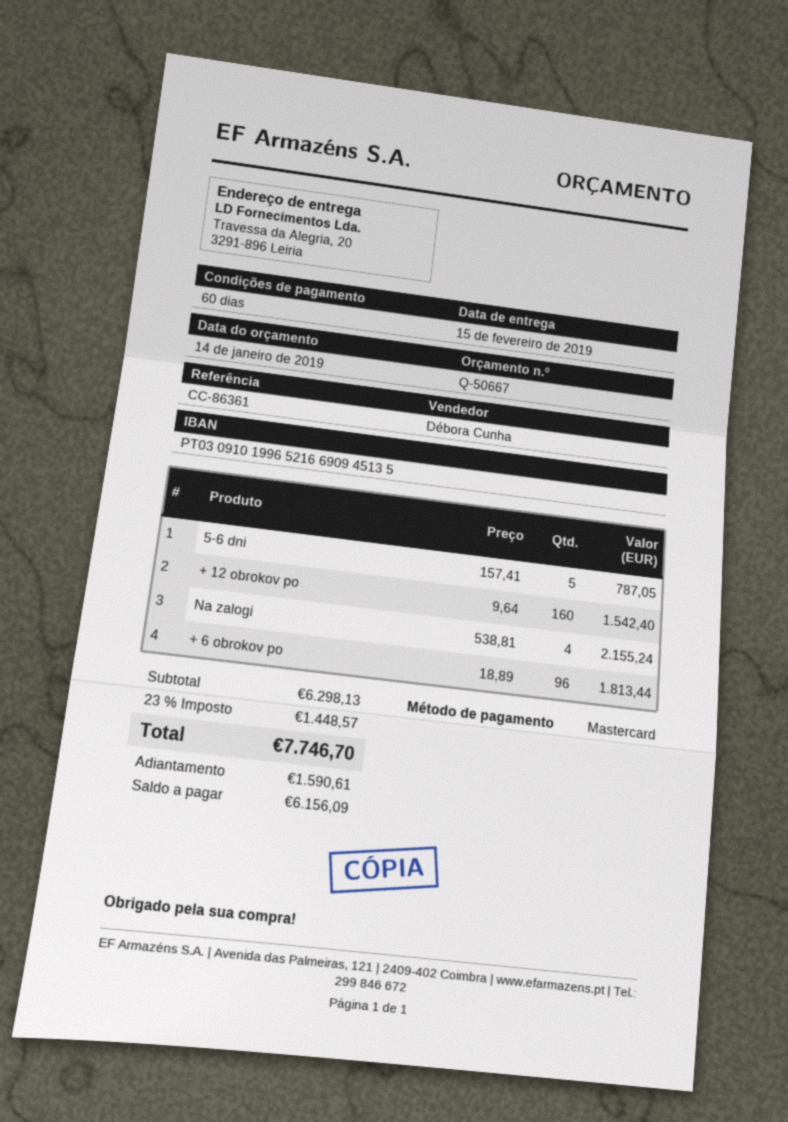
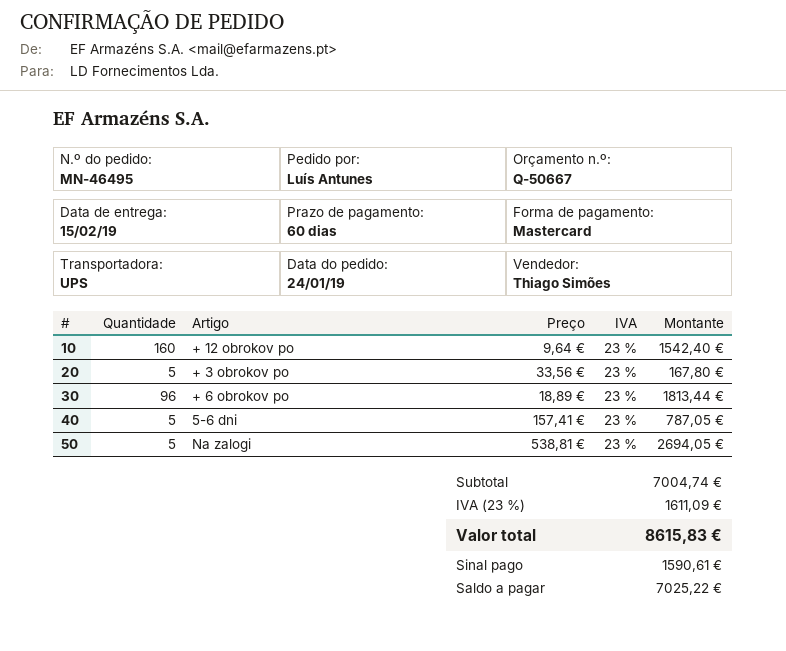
sales rep: Débora Cunha -> Thiago Simões
Na zalogi: 4 x 538.81 = 2155.24 -> 5 x 538.81 = 2694.05
+ 3 obrokov po: none -> 5 x 33.56 = 167.80
subtotal: 6298.13 -> 7004.74
tax: 23% = 1448.57 -> 23% = 1611.09
total: 7746.70 -> 8615.83
balance: 6156.09 -> 7025.22

